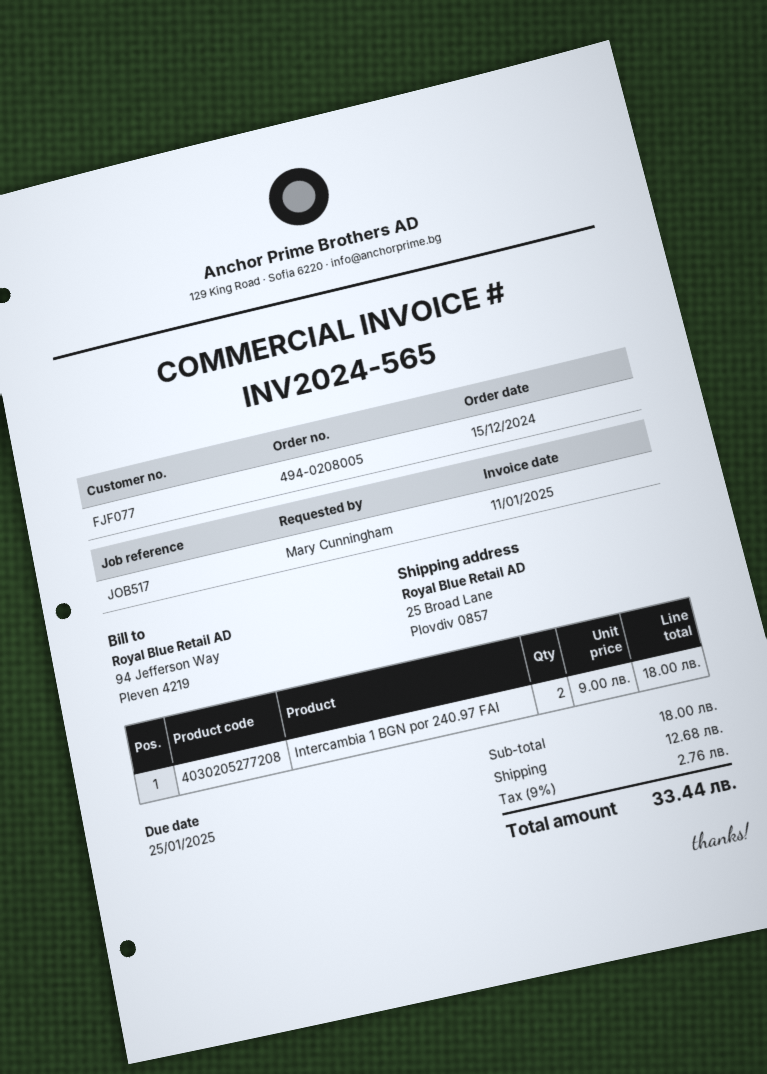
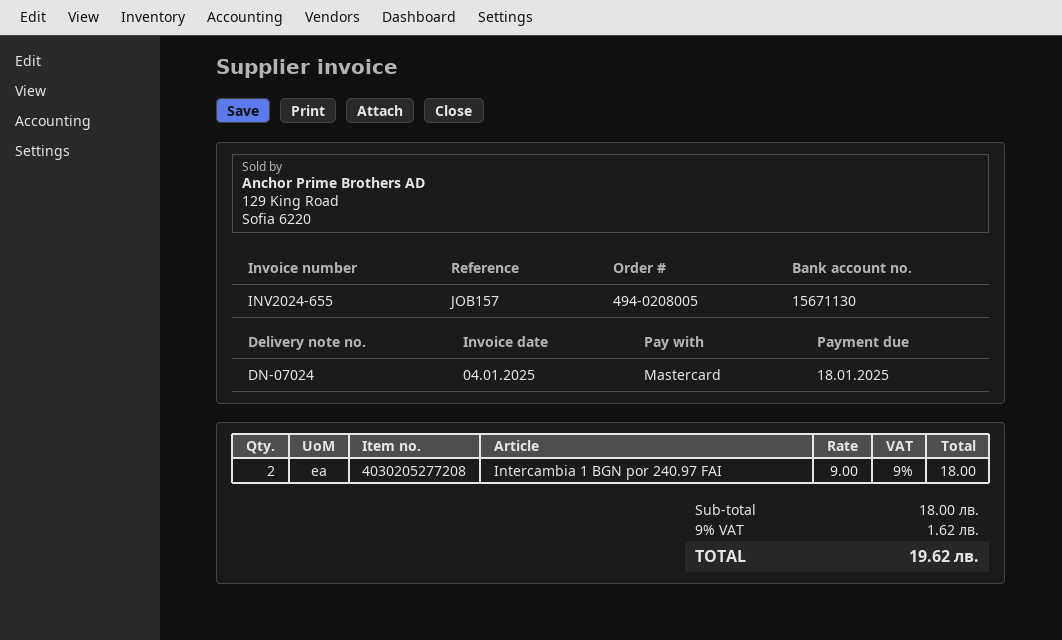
invoice number: INV2024-565 -> INV2024-655
invoice date: 2025-01-11 -> 2025-01-04
due date: 2025-01-25 -> 2025-01-18
reference: JOB517 -> JOB157
shipping: 12.68 -> none
tax: 9% = 2.76 -> 9% = 1.62
total: 33.44 -> 19.62

